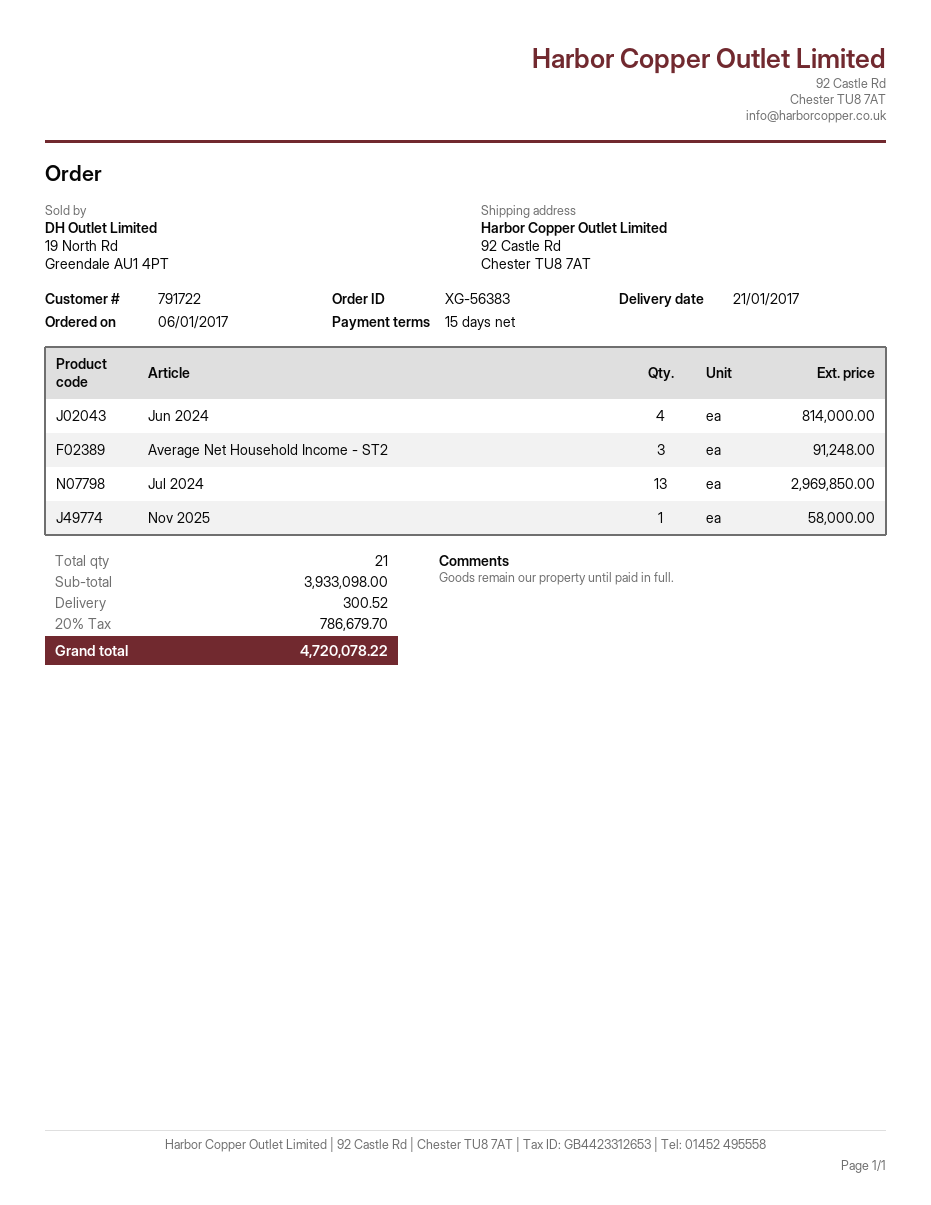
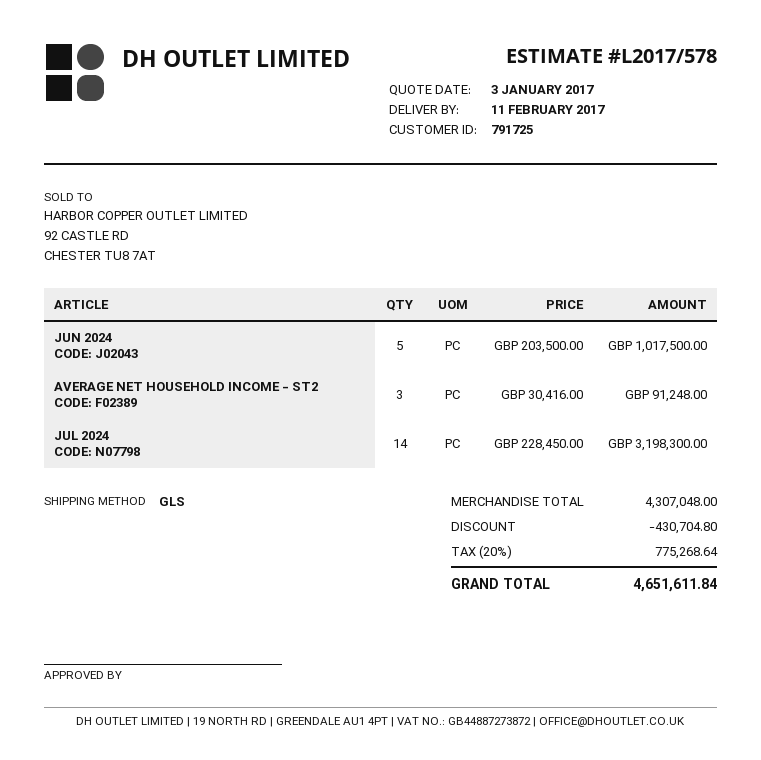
delivery date: 2017-01-21 -> 2017-02-11
customer number: 791722 -> 791725
Jun 2024: 4 for 814000.00 -> 5 for 1017500.00
Jul 2024: 13 for 2969850.00 -> 14 for 3198300.00
Nov 2025: 1 for 58000.00 -> none
subtotal: 3933098.00 -> 4307048.00
discount: none -> 430704.80
shipping: 300.52 -> none
tax: 20% = 786679.70 -> 20% = 775268.64
total: 4720078.22 -> 4651611.84

